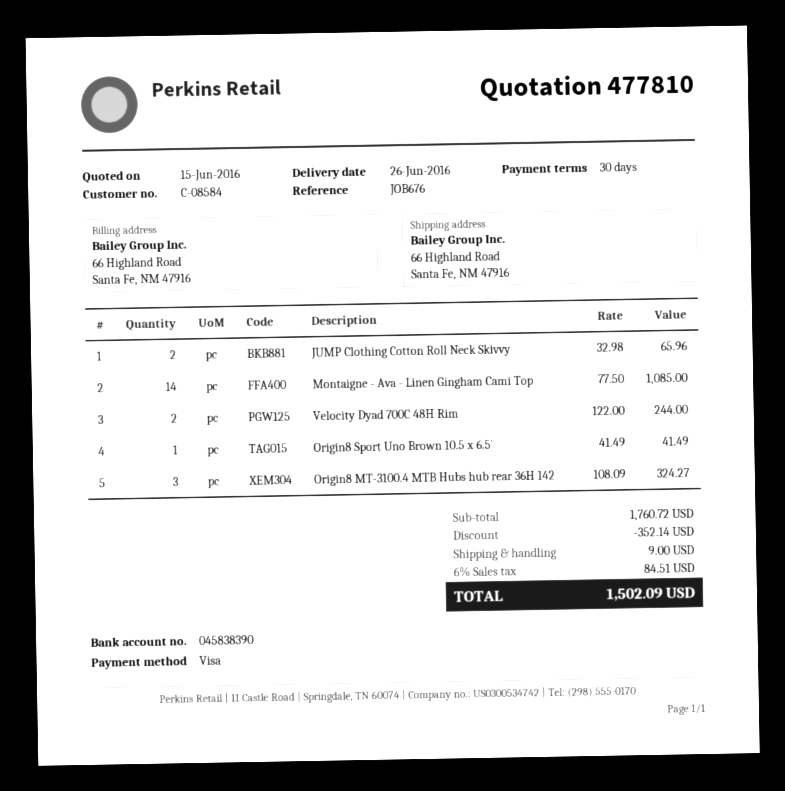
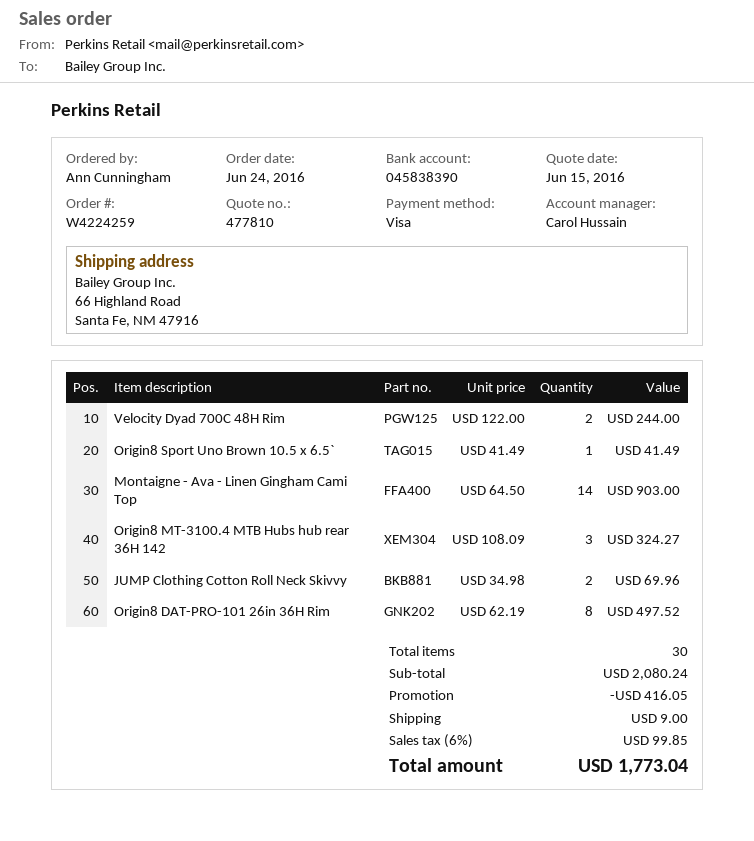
JUMP Clothing Cotton Roll Neck Skivvy: 2 x 32.98 = 65.96 -> 2 x 34.98 = 69.96
Montaigne - Ava - Linen Gingham Cami Top: 14 x 77.50 = 1085.00 -> 14 x 64.50 = 903.00
Origin8 DAT-PRO-101 26in 36H Rim: none -> 8 x 62.19 = 497.52
subtotal: 1760.72 -> 2080.24
discount: 352.14 -> 416.05
tax: 6% = 84.51 -> 6% = 99.85
total: 1502.09 -> 1773.04

